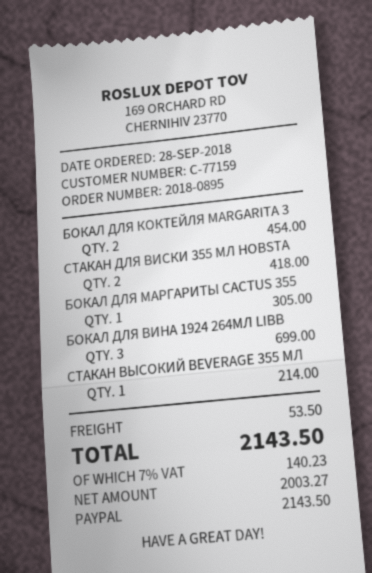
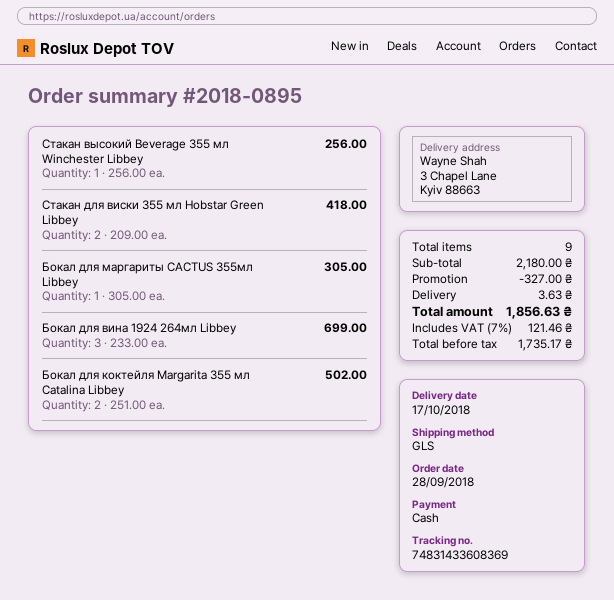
payment method: PayPal -> cash
БОКАЛ ДЛЯ КОКТЕЙЛЯ MARGARITA 3: 2 for 454.00 -> 2 for 502.00
СТАКАН ВЫСОКИЙ BEVERAGE 355 МЛ: 1 for 214.00 -> 1 for 256.00
discount: none -> 327.00
shipping: 53.50 -> 3.63
net: 2003.27 -> 1735.17
tax: 7% = 140.23 -> 7% = 121.46
total: 2143.50 -> 1856.63

